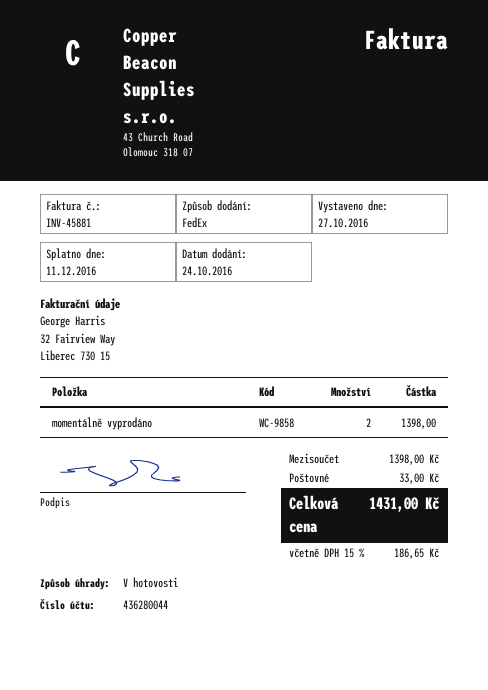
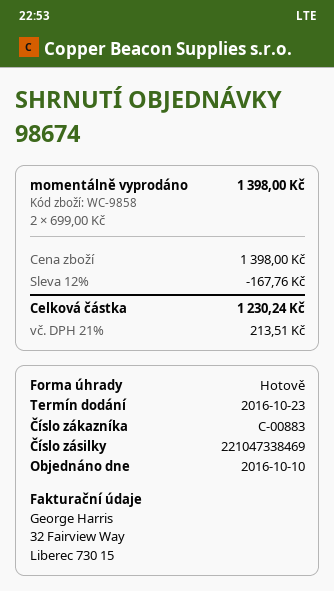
delivery date: 2016-10-24 -> 2016-10-23
discount: none -> 12% = 167.76
shipping: 33.00 -> none
tax: 15% = 186.65 -> 21% = 213.51
total: 1431.00 -> 1230.24

